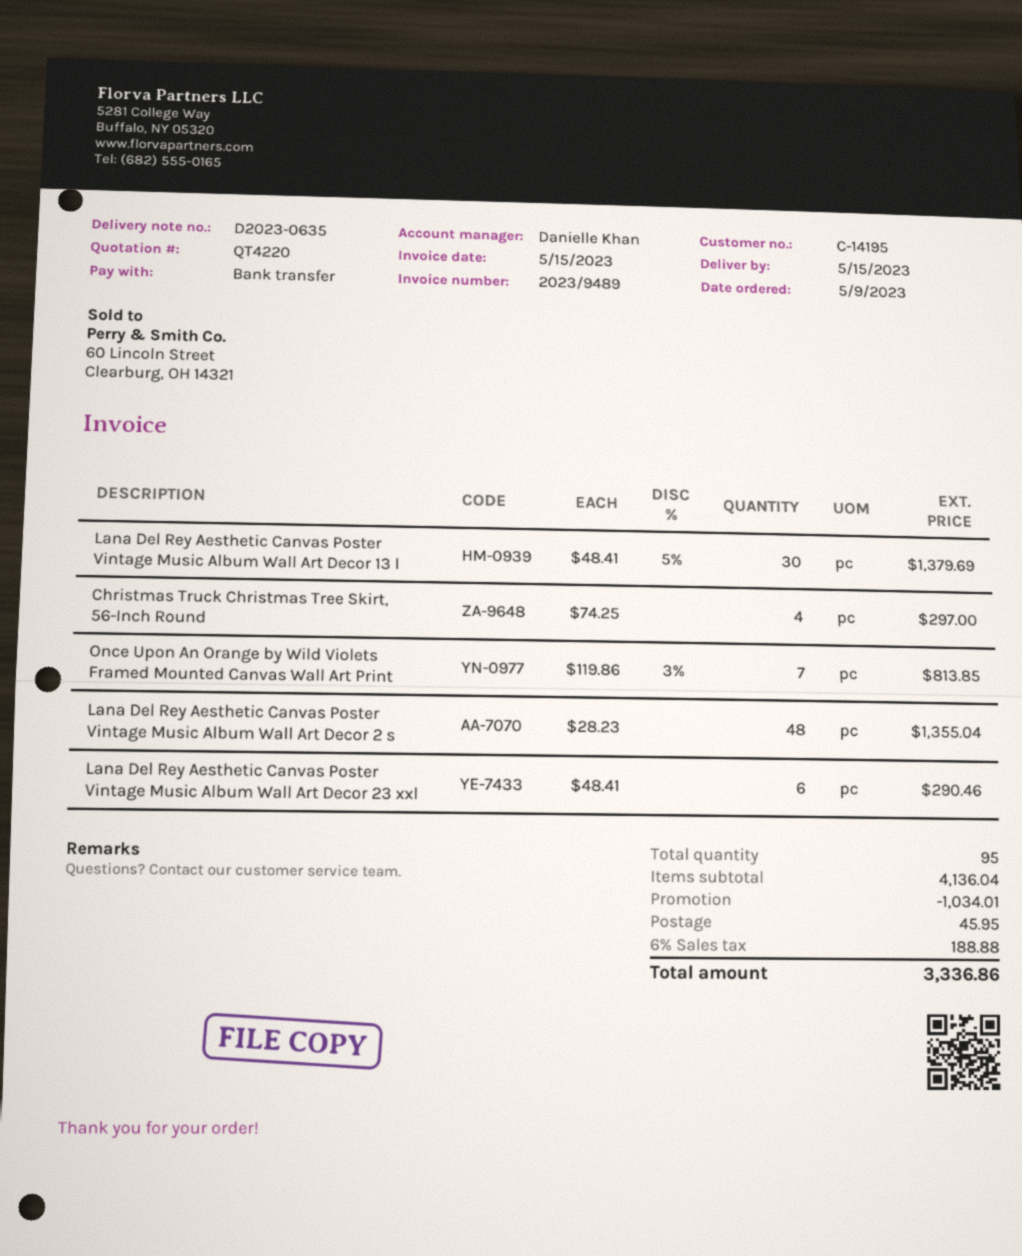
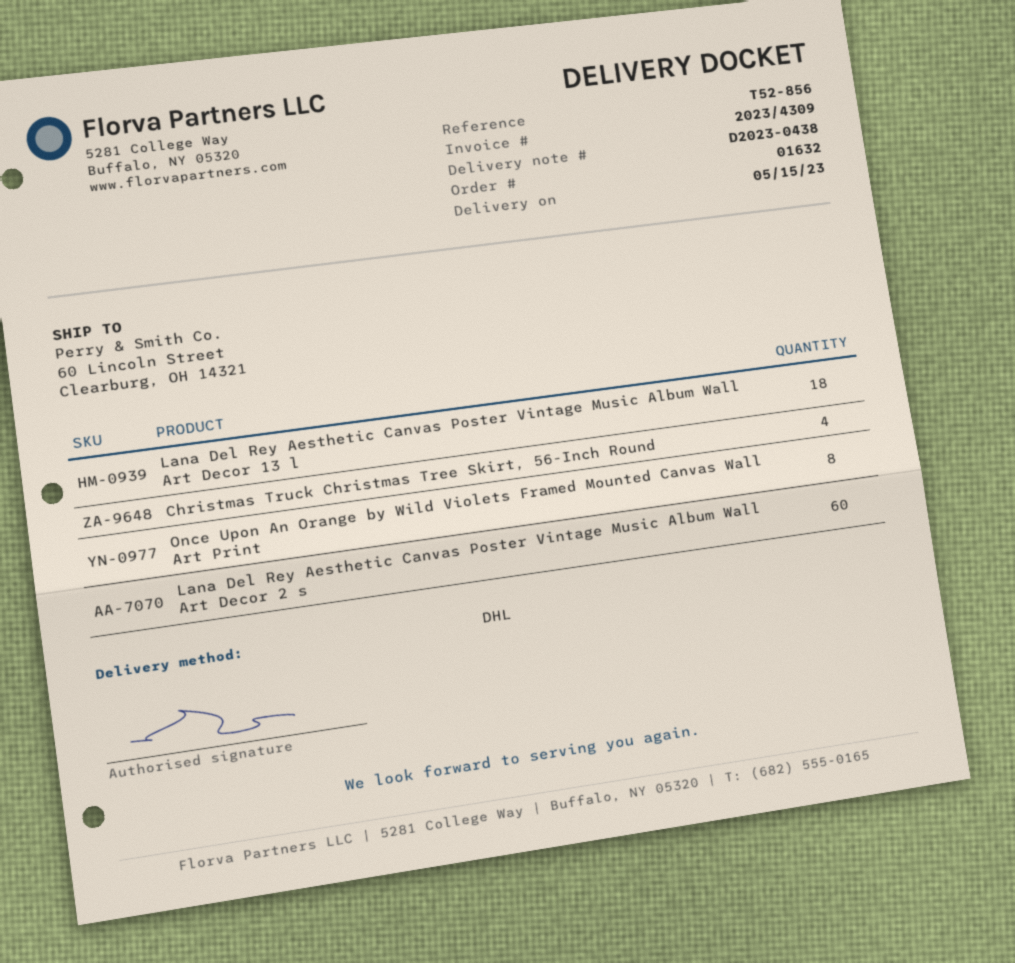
delivery note number: D2023-0635 -> D2023-0438
invoice number: 2023/9489 -> 2023/4309
Lana Del Rey Aesthetic Canvas Poster Vintage Music Album Wall Art Decor 13 l: 30 -> 18
Once Upon An Orange by Wild Violets Framed Mounted Canvas Wall Art Print: 7 -> 8
Lana Del Rey Aesthetic Canvas Poster Vintage Music Album Wall Art Decor 2 s: 48 -> 60
Lana Del Rey Aesthetic Canvas Poster Vintage Music Album Wall Art Decor 23 xxl: 6 -> none

